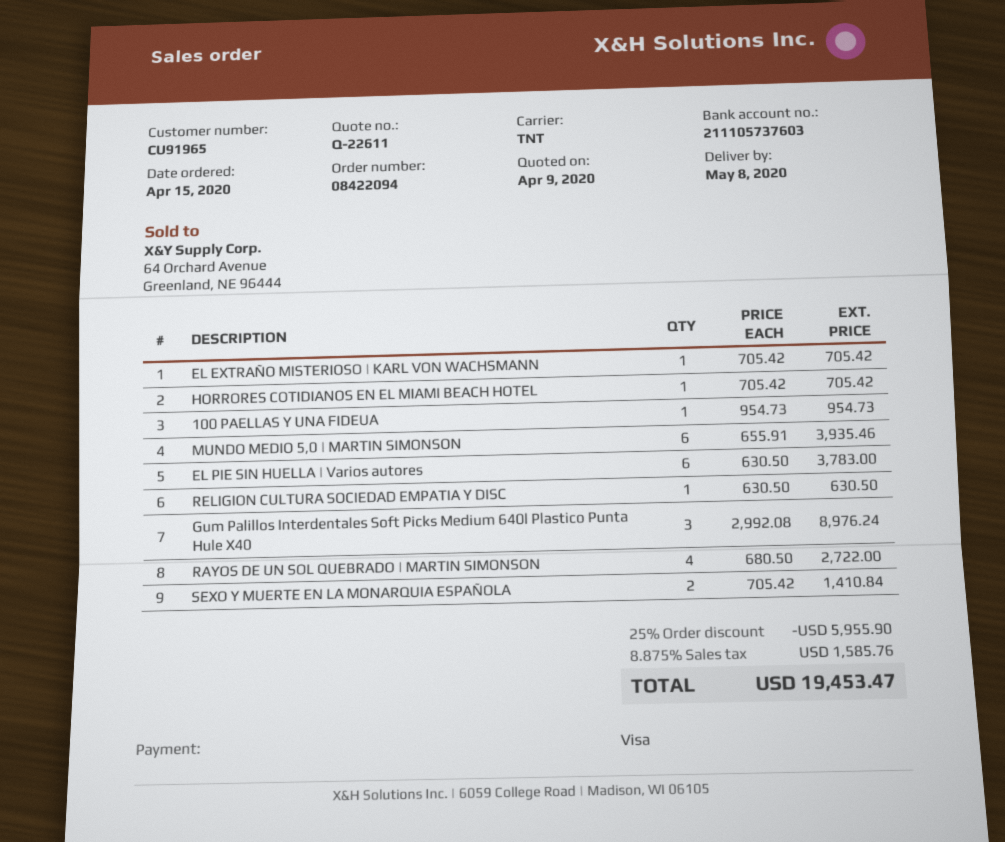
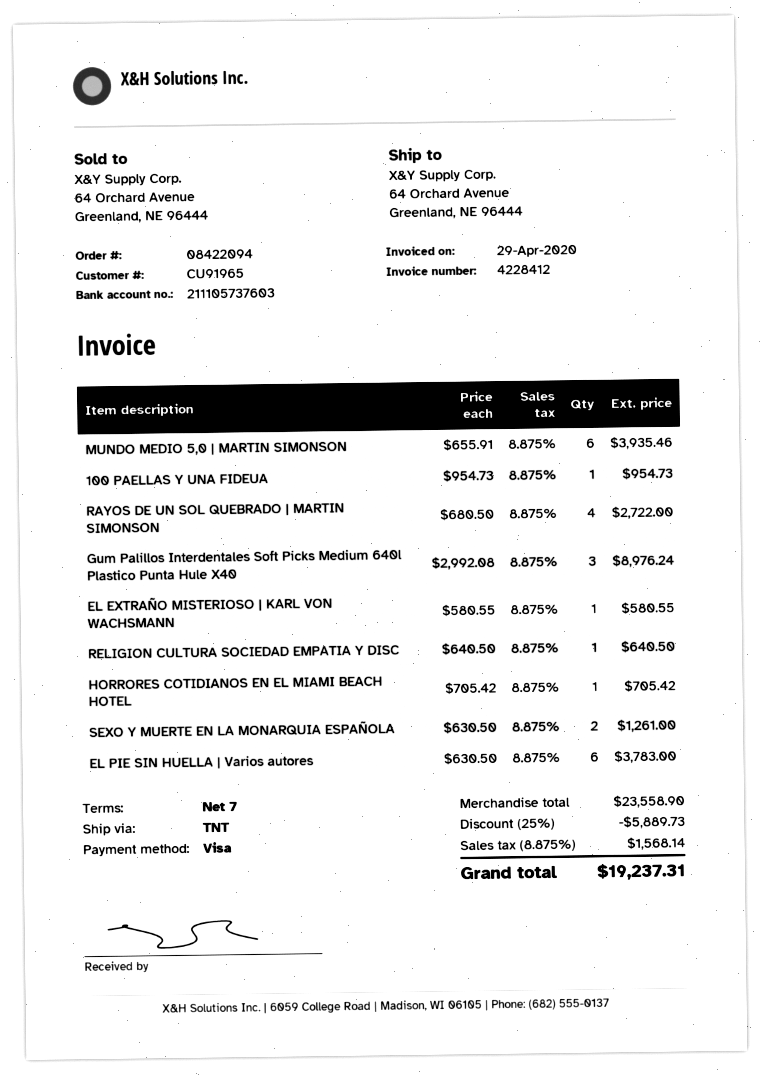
EL EXTRAÑO MISTERIOSO | KARL VON WACHSMANN: 1 x 705.42 = 705.42 -> 1 x 580.55 = 580.55
RELIGION CULTURA SOCIEDAD EMPATIA Y DISC: 1 x 630.50 = 630.50 -> 1 x 640.50 = 640.50
SEXO Y MUERTE EN LA MONARQUIA ESPAÑOLA: 2 x 705.42 = 1410.84 -> 2 x 630.50 = 1261.00
discount: 25% = 5955.90 -> 25% = 5889.73
tax: 8.875% = 1585.76 -> 8.875% = 1568.14
total: 19453.47 -> 19237.31

